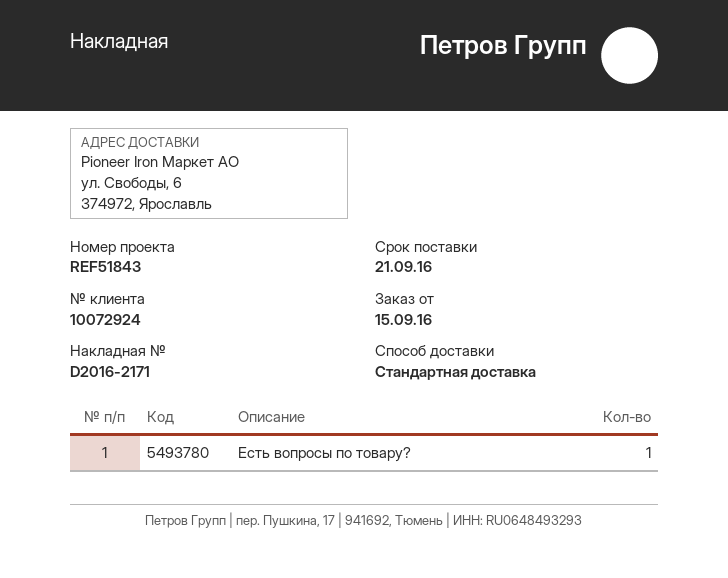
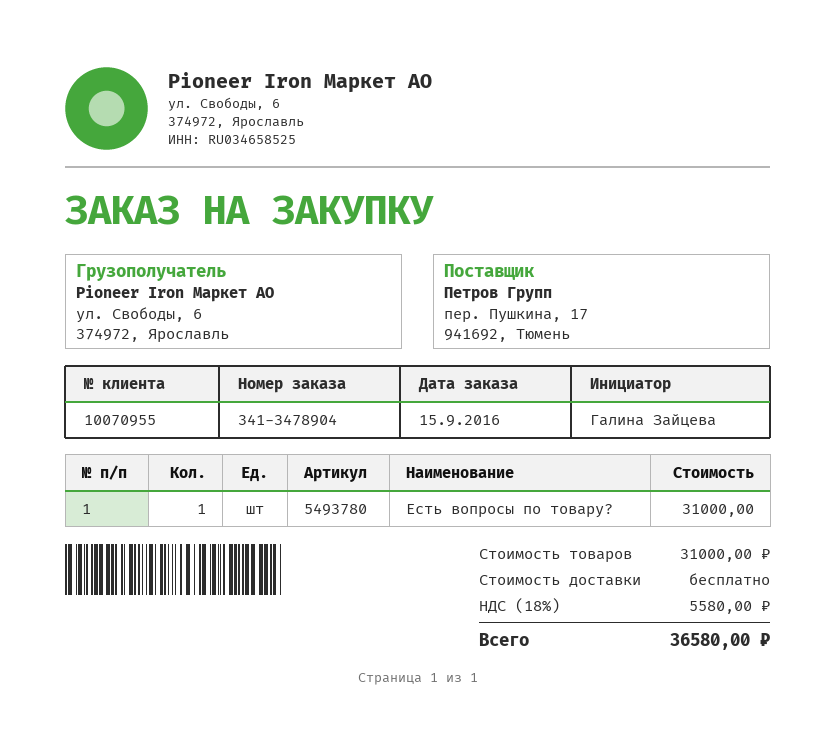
customer number: 10072924 -> 10070955

